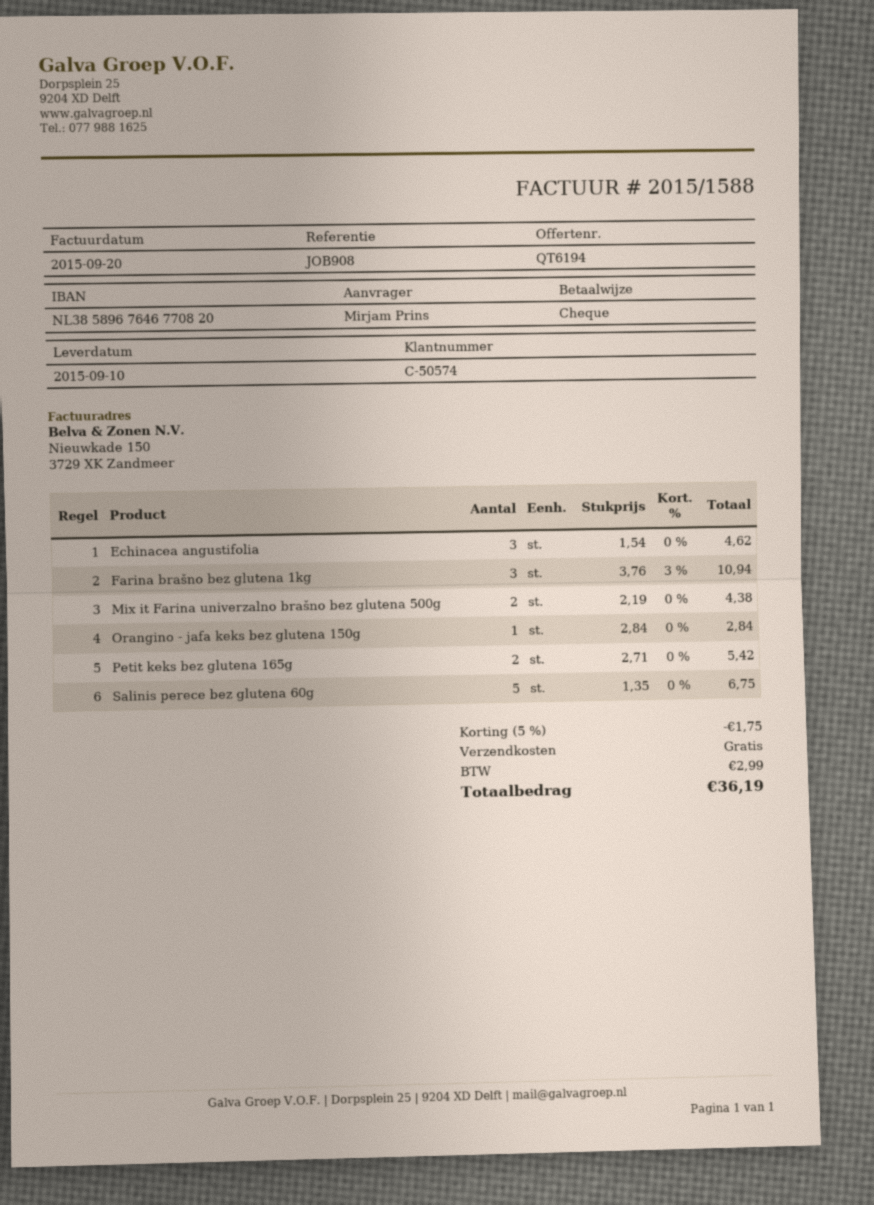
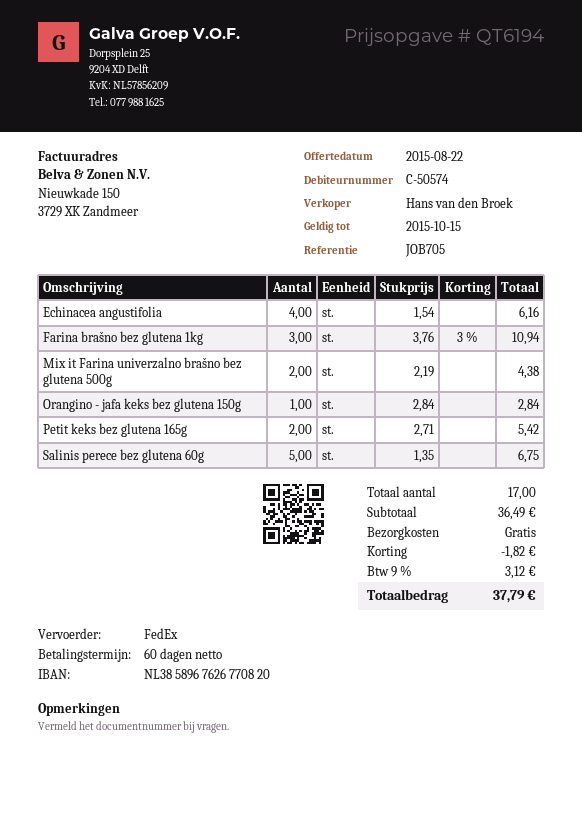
reference: JOB908 -> JOB705
bank account: NL3858967646770820 -> NL3858967626770820
Echinacea angustifolia: 3 x 1.54 = 4.62 -> 4 x 1.54 = 6.16
discount: 1.75 -> 1.82
tax: 2.99 -> 3.12
total: 36.19 -> 37.79

